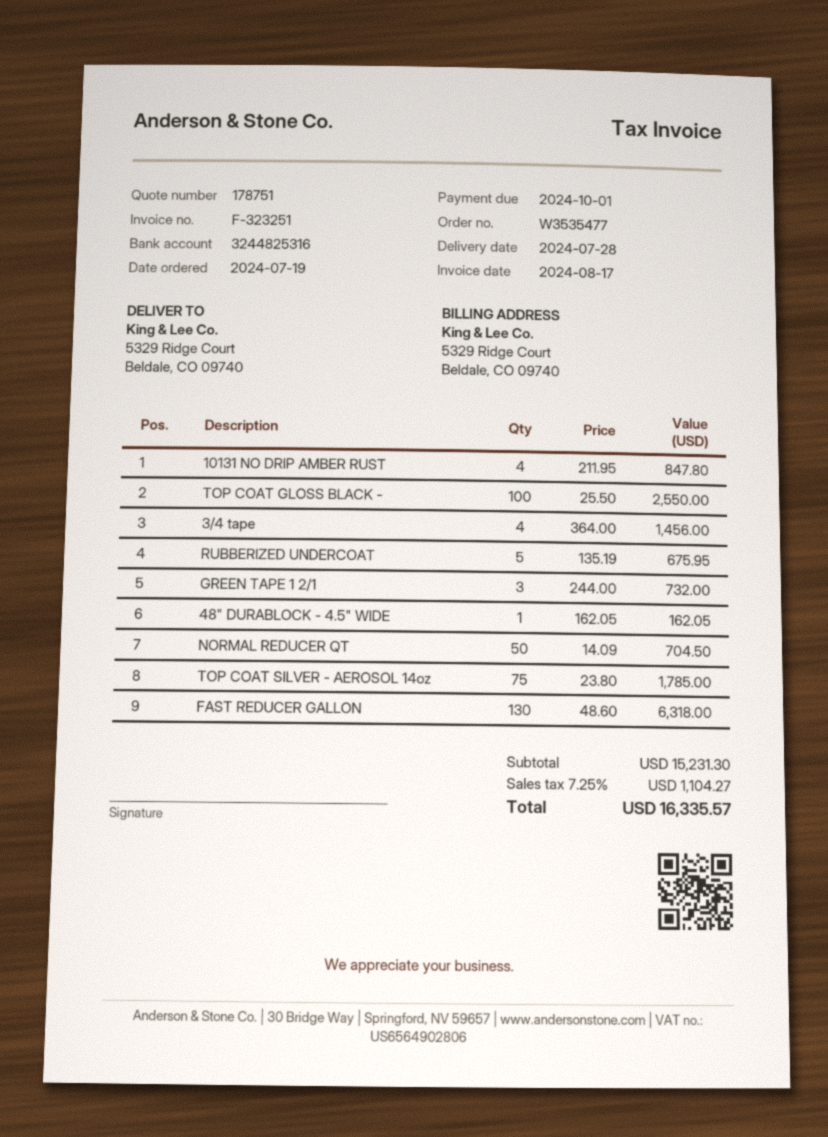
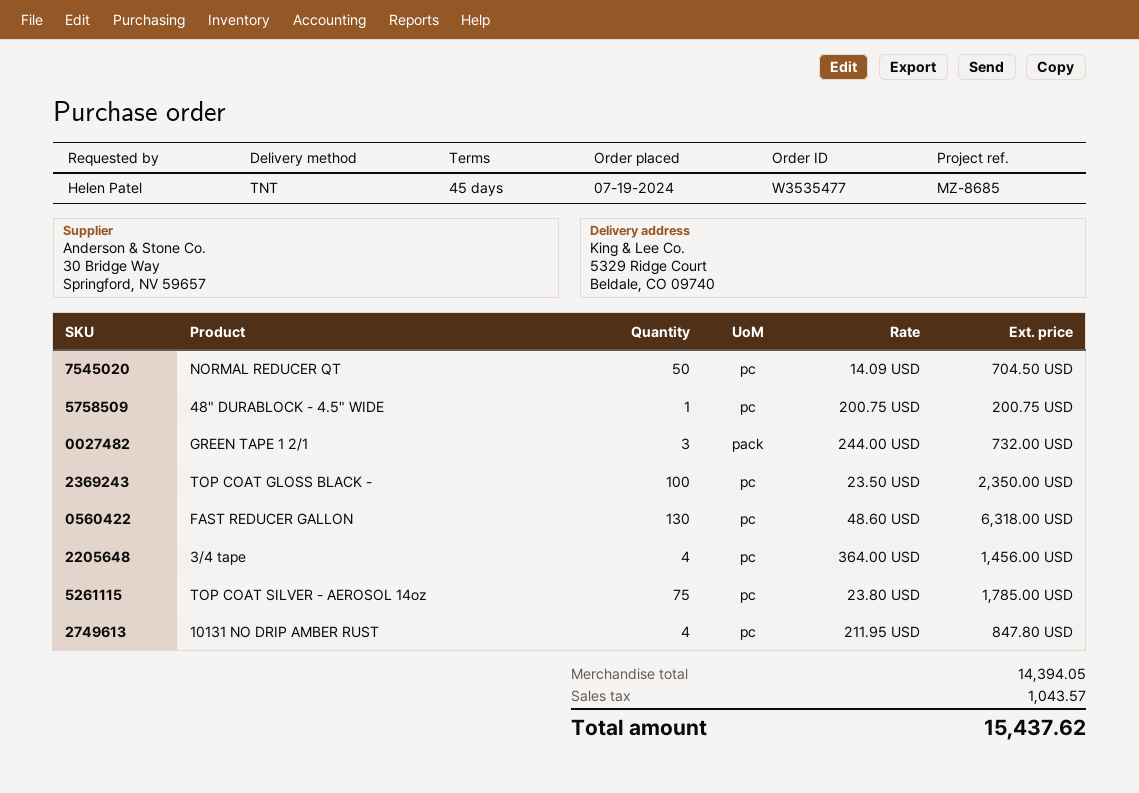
TOP COAT GLOSS BLACK -: 100 x 25.50 = 2550.00 -> 100 x 23.50 = 2350.00
RUBBERIZED UNDERCOAT: 5 x 135.19 = 675.95 -> none
48" DURABLOCK - 4.5" WIDE: 1 x 162.05 = 162.05 -> 1 x 200.75 = 200.75
subtotal: 15231.30 -> 14394.05
tax: 1104.27 -> 1043.57
total: 16335.57 -> 15437.62

